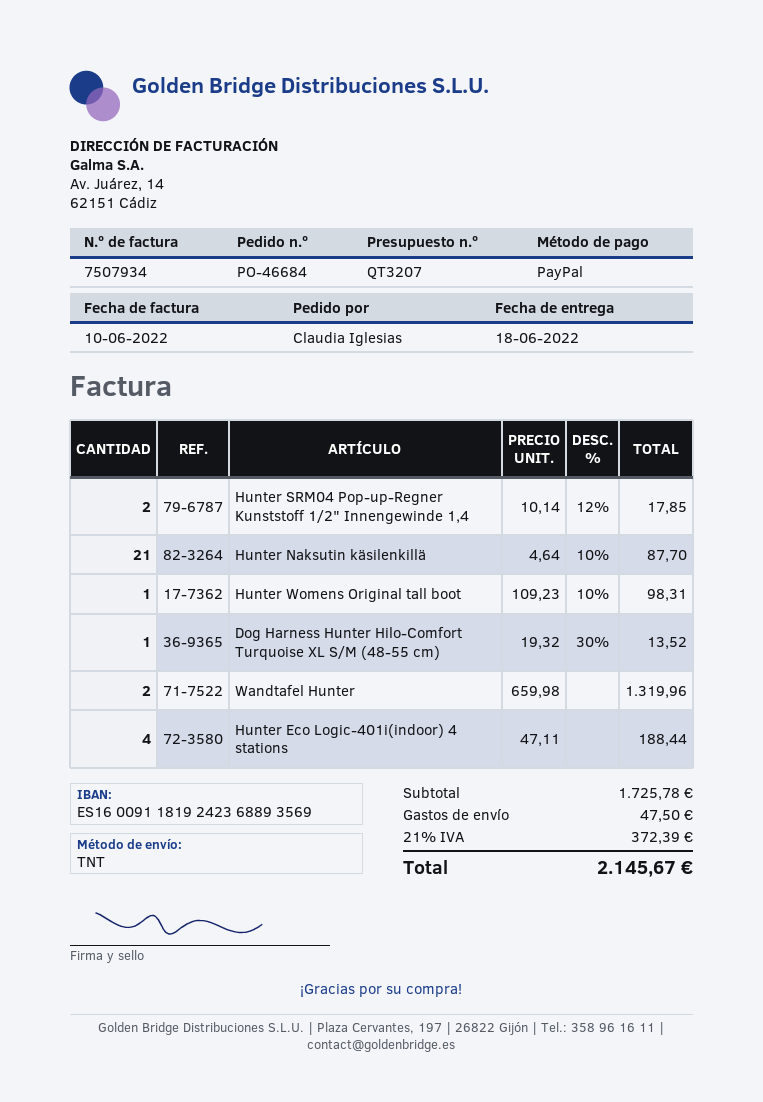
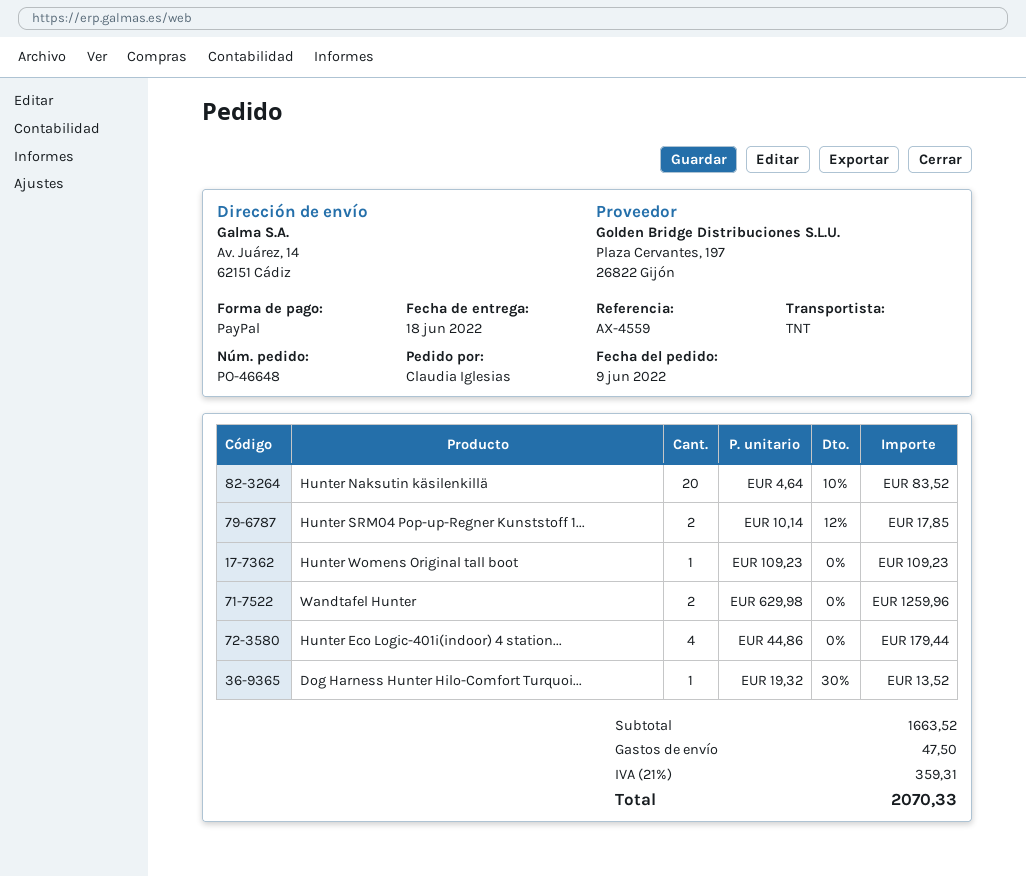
order number: PO-46684 -> PO-46648
Hunter Naksutin käsilenkillä: 21 x 4.64 - 10% = 87.70 -> 20 x 4.64 - 10% = 83.52
Hunter Womens Original tall boot: 1 x 109.23 - 10% = 98.31 -> 1 x 109.23 = 109.23
Wandtafel Hunter: 2 x 659.98 = 1319.96 -> 2 x 629.98 = 1259.96
Hunter Eco Logic-401i(indoor) 4 stations: 4 x 47.11 = 188.44 -> 4 x 44.86 = 179.44
subtotal: 1725.78 -> 1663.52
tax: 21% = 372.39 -> 21% = 359.31
total: 2145.67 -> 2070.33

